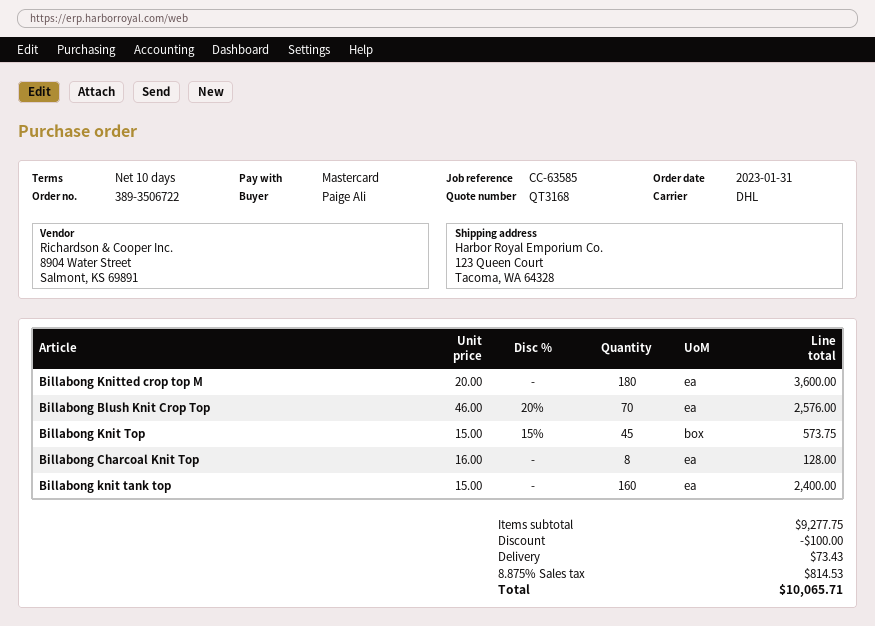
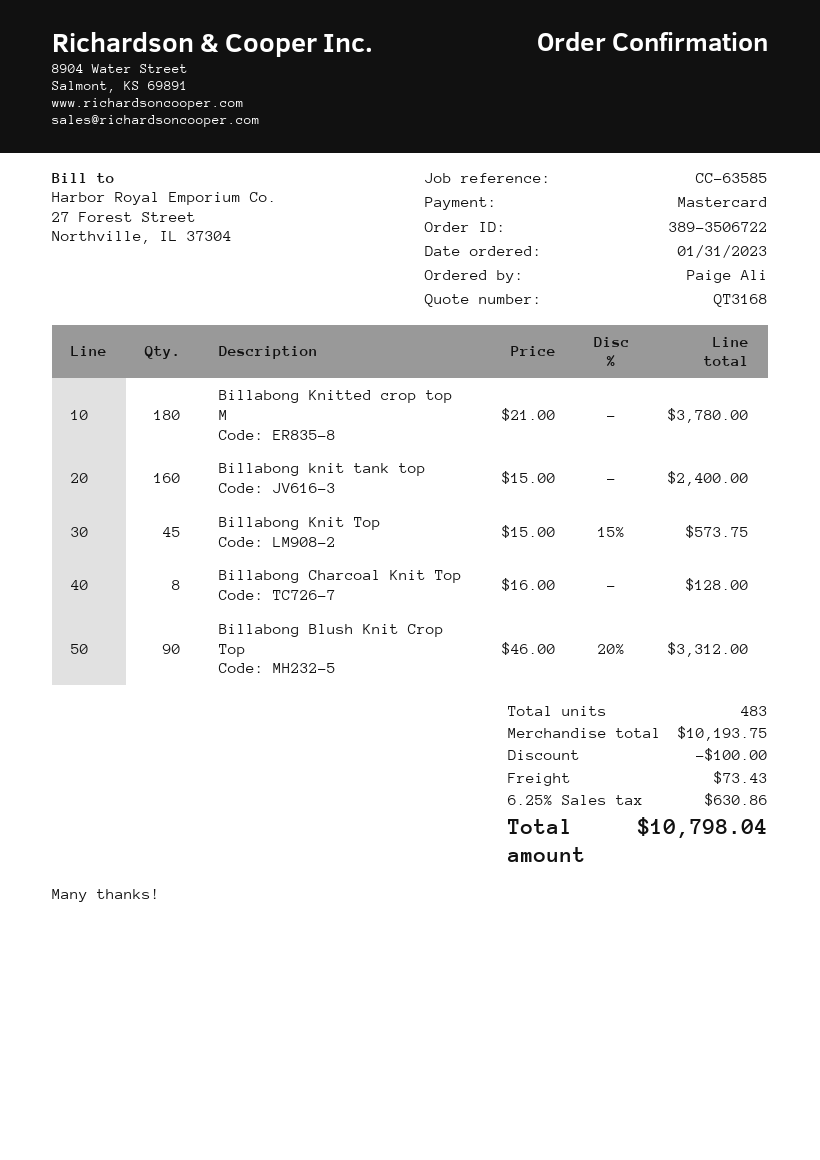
Billabong Knitted crop top M: 180 x 20.00 = 3600.00 -> 180 x 21.00 = 3780.00
Billabong Blush Knit Crop Top: 70 x 46.00 - 20% = 2576.00 -> 90 x 46.00 - 20% = 3312.00
subtotal: 9277.75 -> 10193.75
tax: 8.875% = 814.53 -> 6.25% = 630.86
total: 10065.71 -> 10798.04

